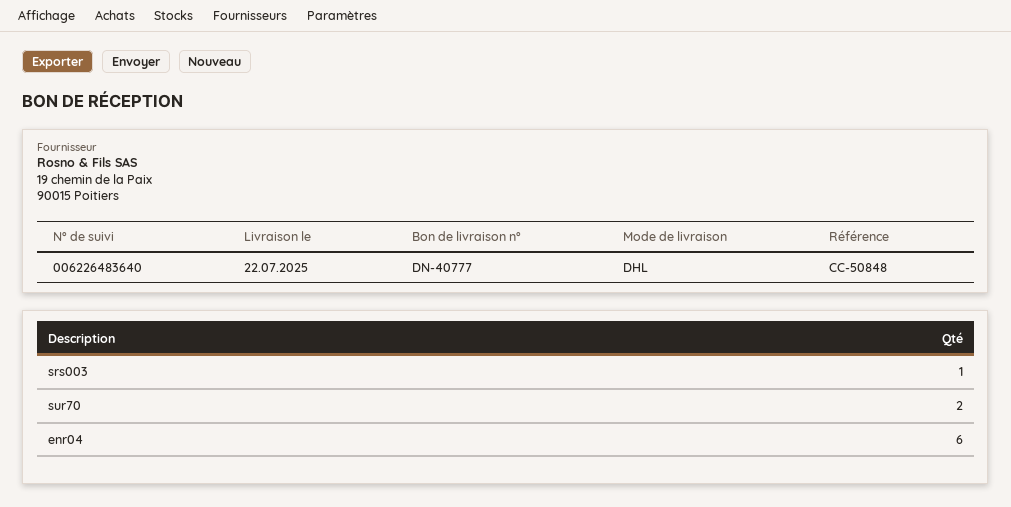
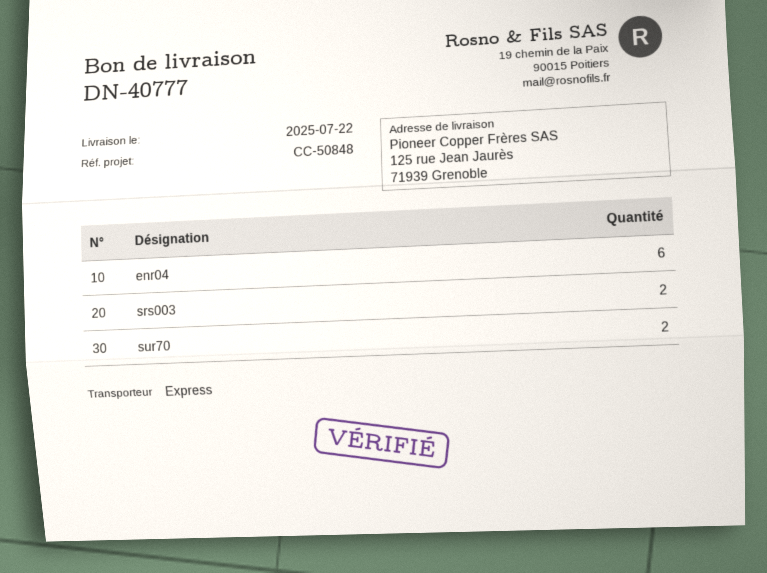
shipping method: DHL -> express
srs003: 1 -> 2

